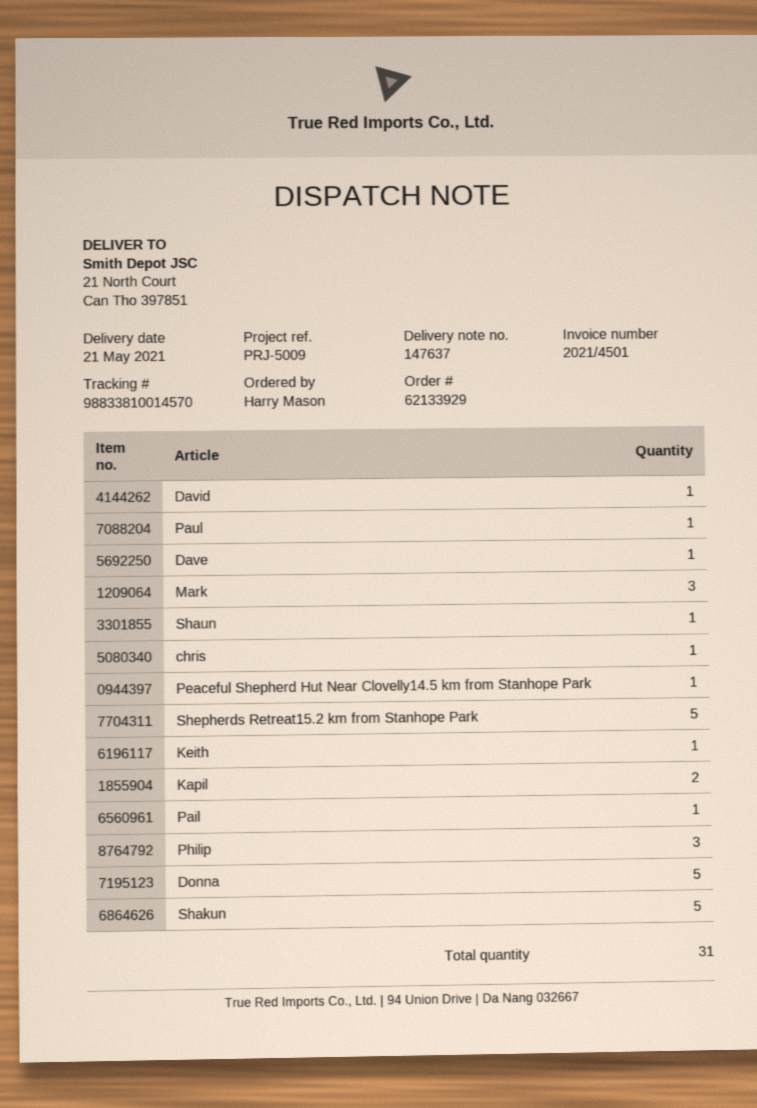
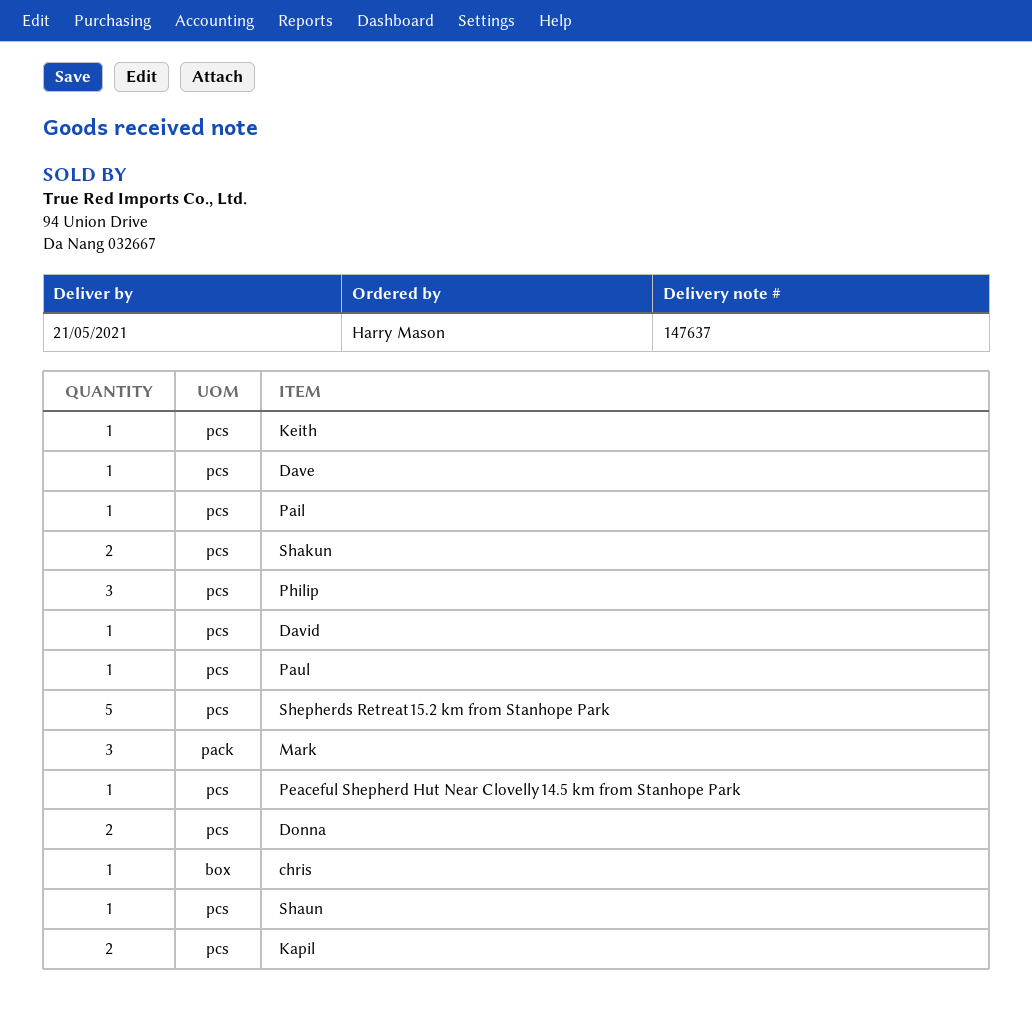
Donna: 5 -> 2
Shakun: 5 -> 2

